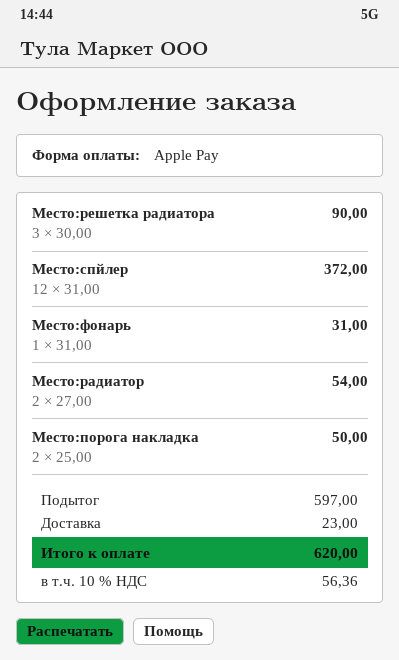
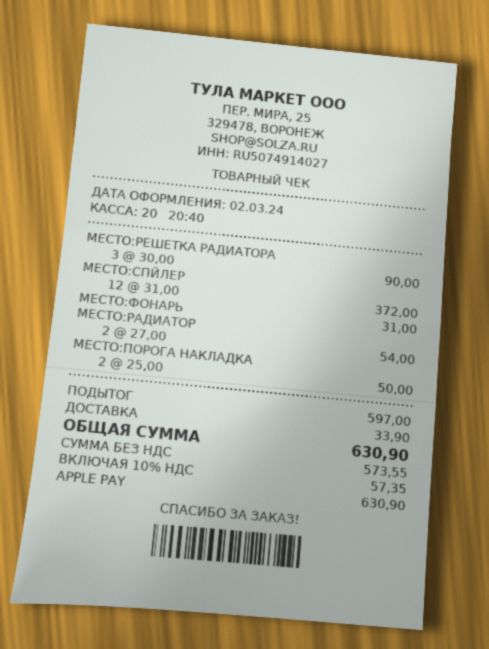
shipping: 23.00 -> 33.90
tax: 10% = 56.36 -> 10% = 57.35
total: 620.00 -> 630.90

